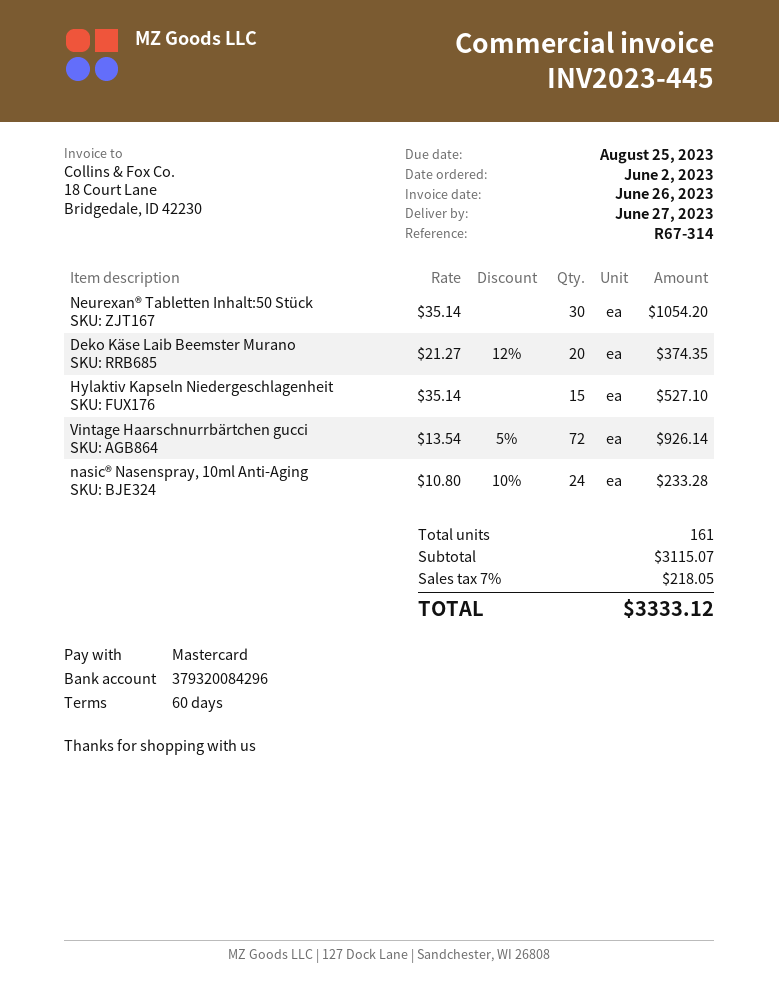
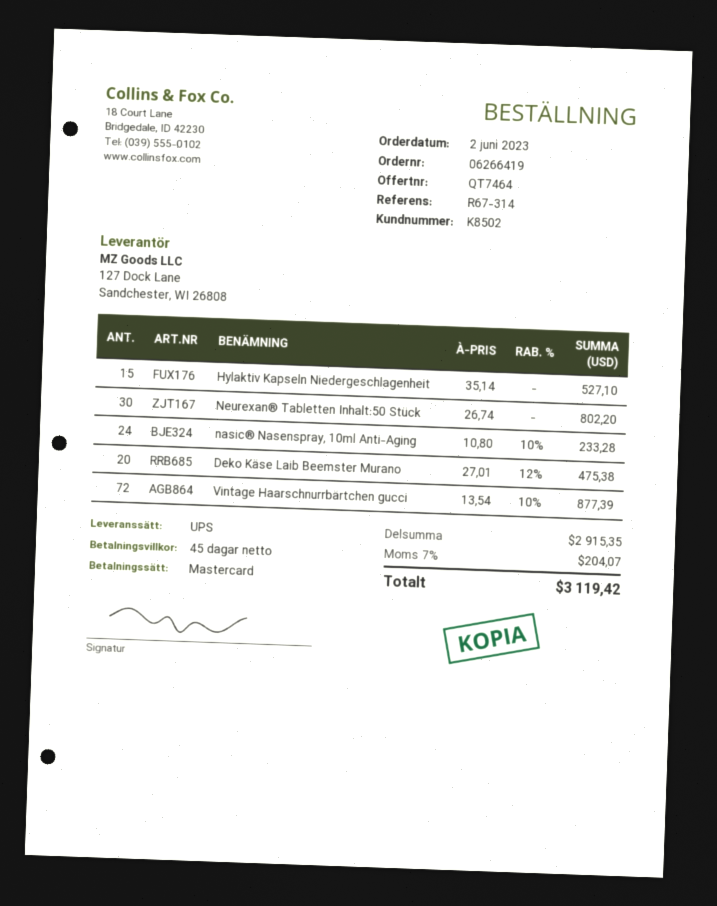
payment terms: 60 days -> 45 days
Neurexan® Tabletten Inhalt:50 Stück: 30 x 35.14 = 1054.20 -> 30 x 26.74 = 802.20
Deko Käse Laib Beemster Murano: 20 x 21.27 - 12% = 374.35 -> 20 x 27.01 - 12% = 475.38
Vintage Haarschnurrbärtchen gucci: 72 x 13.54 - 5% = 926.14 -> 72 x 13.54 - 10% = 877.39
subtotal: 3115.07 -> 2915.35
tax: 7% = 218.05 -> 7% = 204.07
total: 3333.12 -> 3119.42

